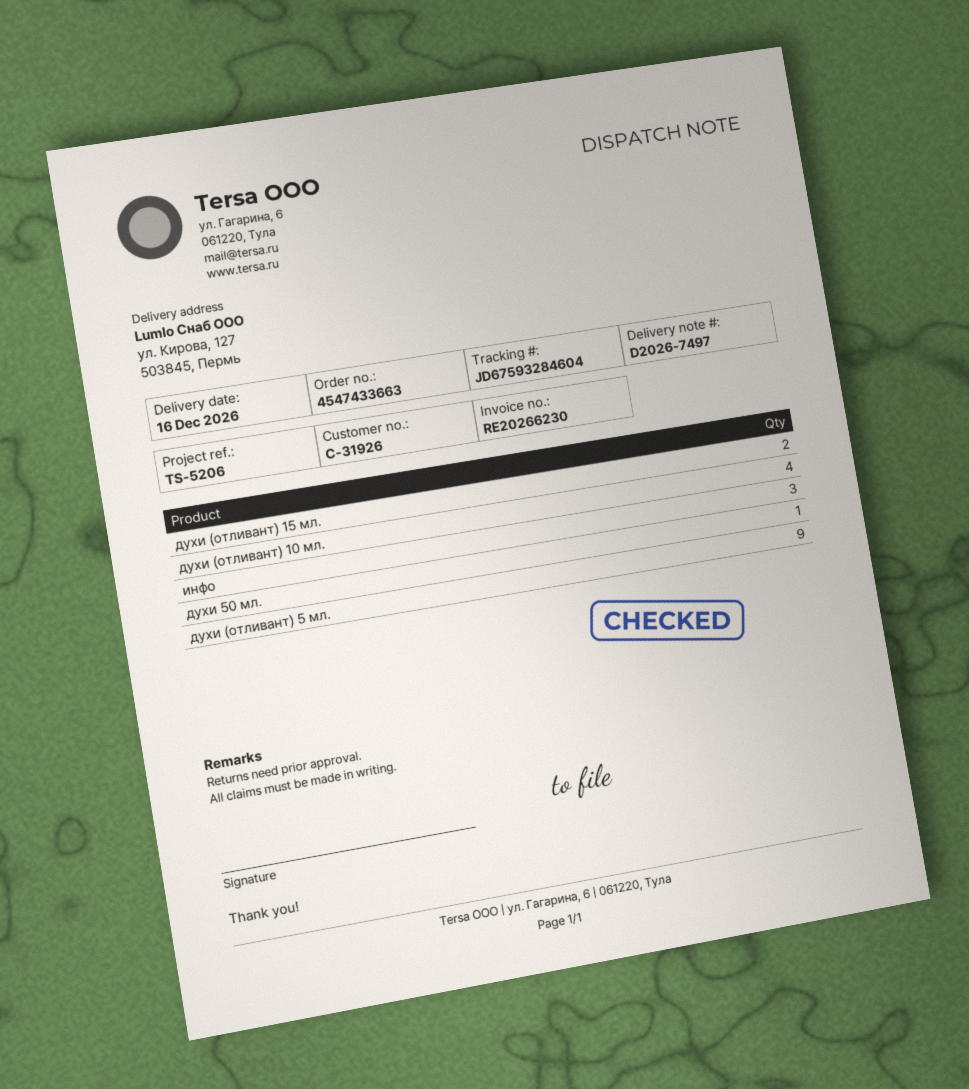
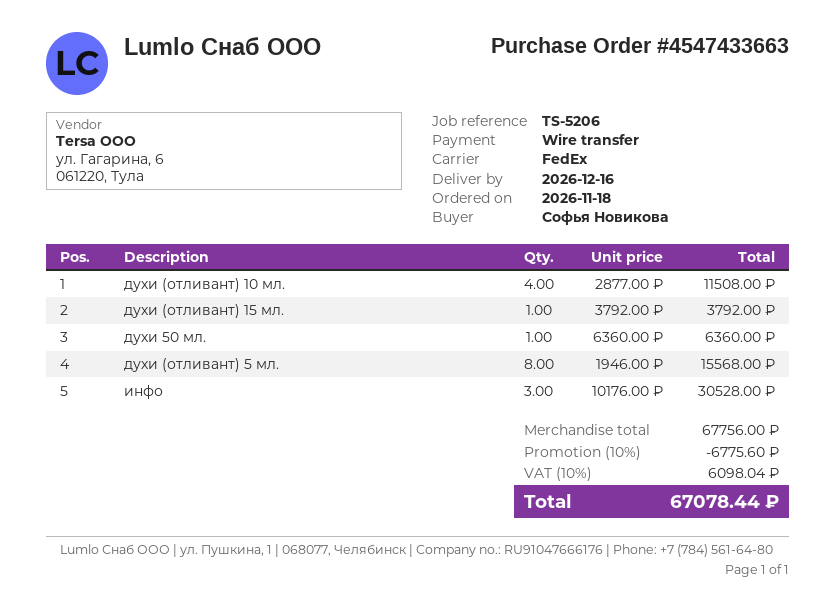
духи (отливант) 15 мл.: 2 -> 1
духи (отливант) 5 мл.: 9 -> 8

